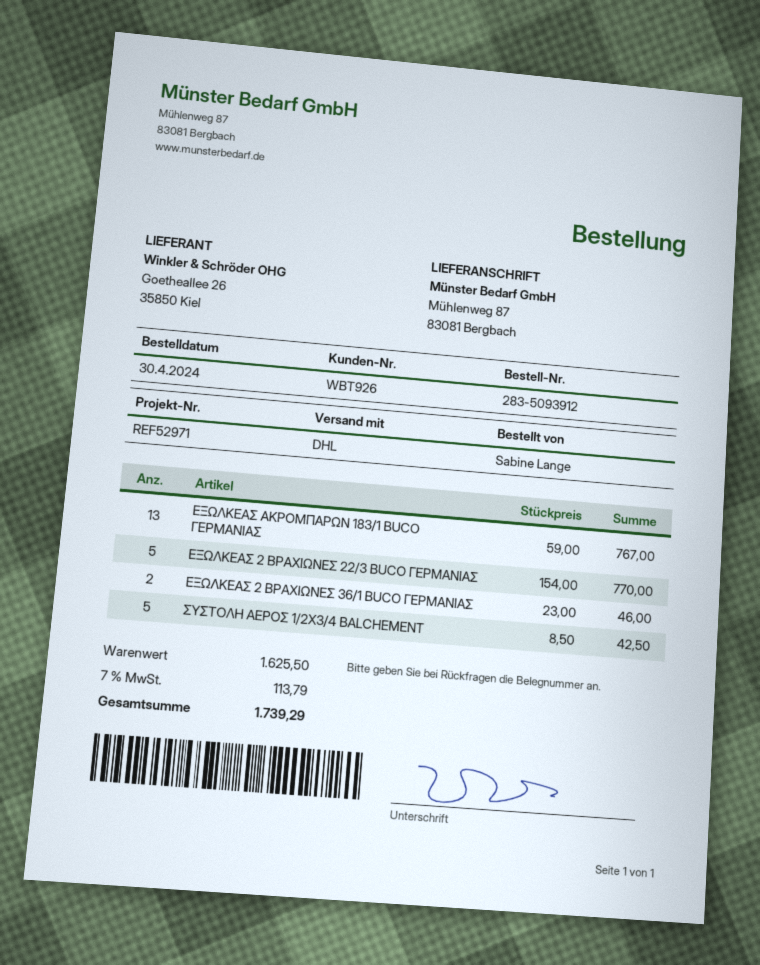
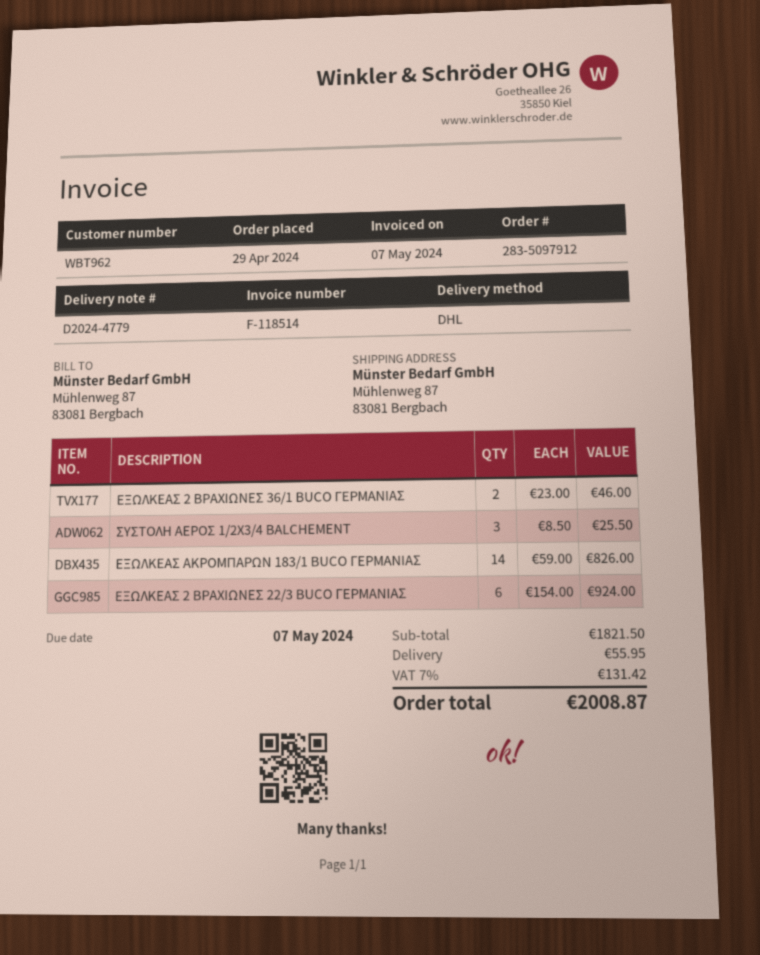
order number: 283-5093912 -> 283-5097912
order date: 2024-04-30 -> 2024-04-29
customer number: WBT926 -> WBT962
ΕΞΩΛΚΕΑΣ ΑΚΡΟΜΠΑΡΩΝ 183/1 BUCO ΓΕΡΜΑΝΙΑΣ: 13 x 59.00 = 767.00 -> 14 x 59.00 = 826.00
ΕΞΩΛΚΕΑΣ 2 ΒΡΑΧΙΩΝΕΣ 22/3 BUCO ΓΕΡΜΑΝΙΑΣ: 5 x 154.00 = 770.00 -> 6 x 154.00 = 924.00
ΣΥΣΤΟΛΗ ΑΕΡΟΣ 1/2Χ3/4 BALCHEMENT: 5 x 8.50 = 42.50 -> 3 x 8.50 = 25.50
subtotal: 1625.50 -> 1821.50
shipping: none -> 55.95
tax: 7% = 113.79 -> 7% = 131.42
total: 1739.29 -> 2008.87

